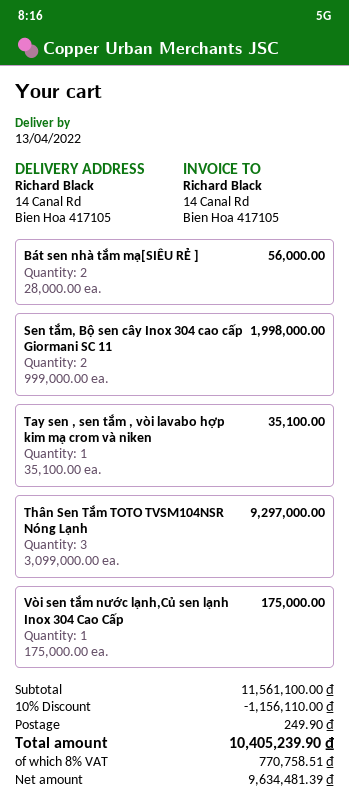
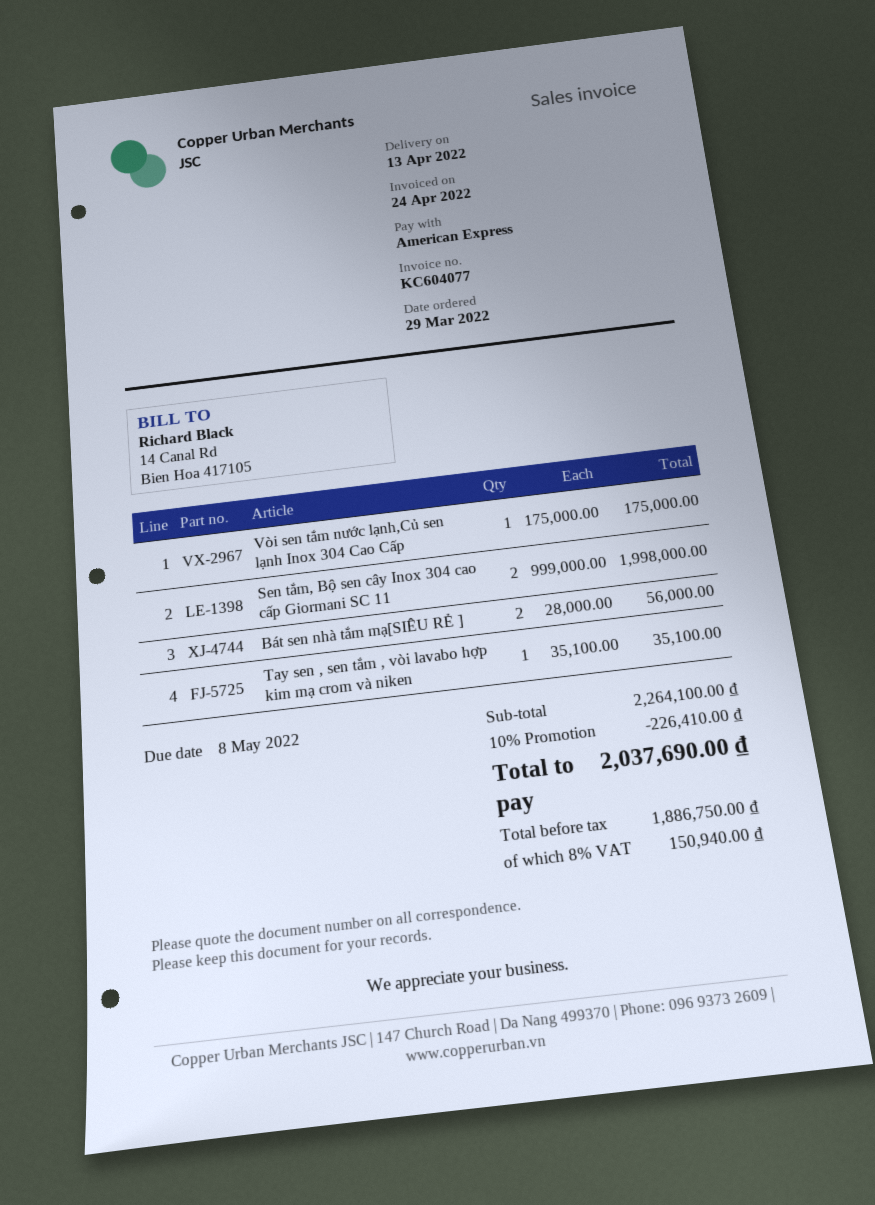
Thân Sen Tắm TOTO TVSM104NSR Nóng Lạnh: 3 x 3099000.00 = 9297000.00 -> none
subtotal: 11561100.00 -> 2264100.00
discount: 10% = 1156110.00 -> 10% = 226410.00
shipping: 249.90 -> none
net: 9634481.39 -> 1886750.00
tax: 8% = 770758.51 -> 8% = 150940.00
total: 10405239.90 -> 2037690.00

